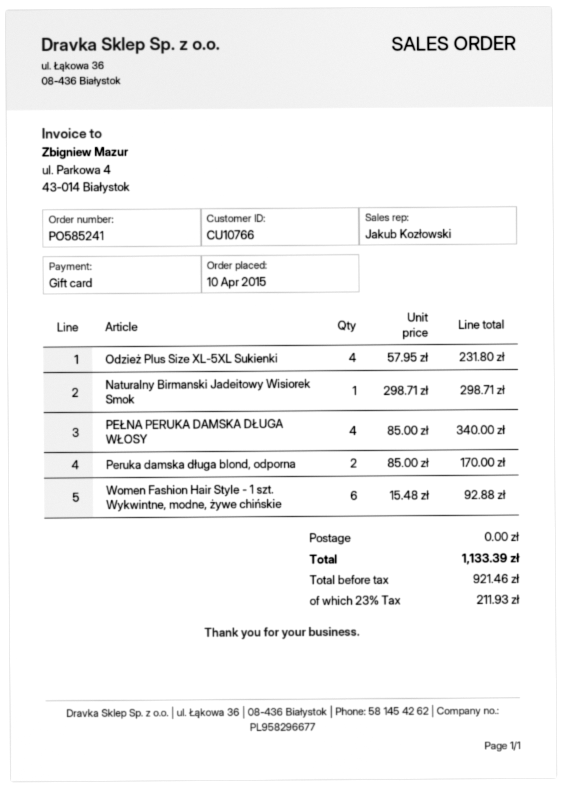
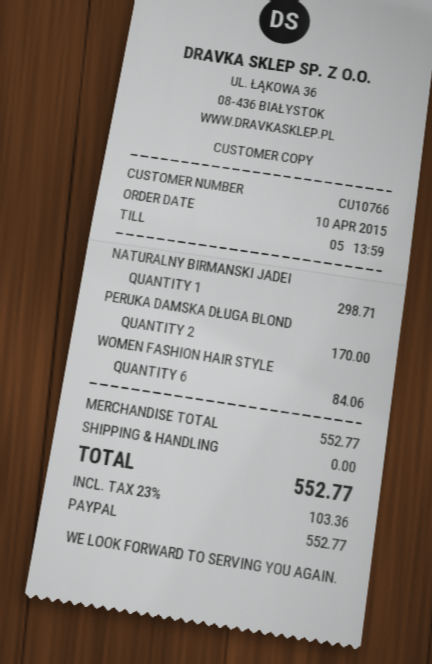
payment method: gift card -> PayPal
Odzież Plus Size XL-5XL Sukienki: 4 for 231.80 -> none
PEŁNA PERUKA DAMSKA DŁUGA WŁOSY: 4 for 340.00 -> none
Women Fashion Hair Style - 1 szt. Wykwintne, modne, żywe chińskie: 6 for 92.88 -> 6 for 84.06
tax: 23% = 211.93 -> 23% = 103.36
total: 1133.39 -> 552.77

